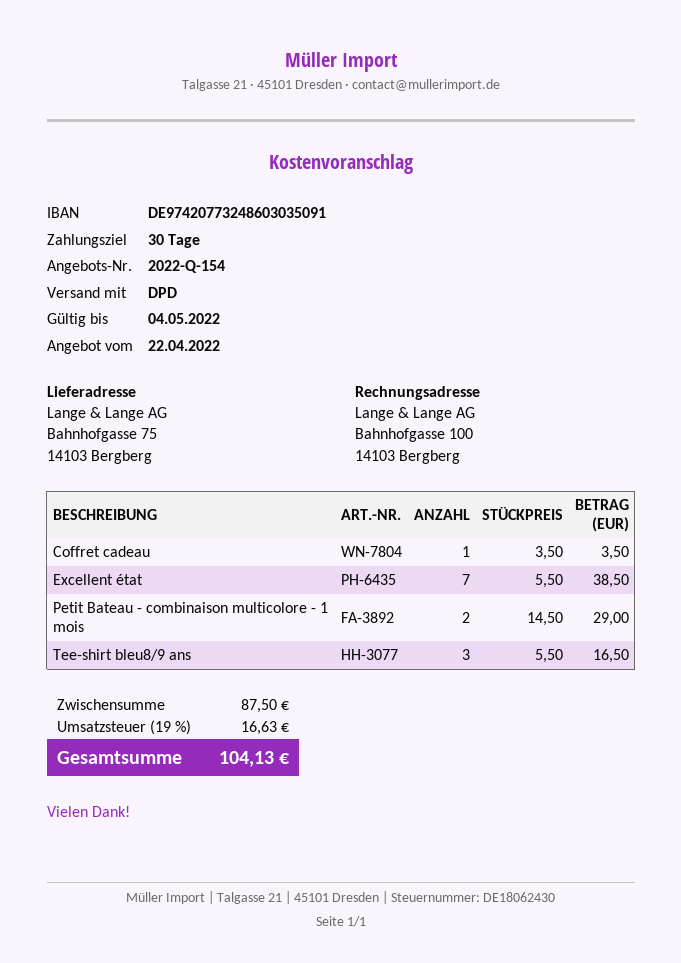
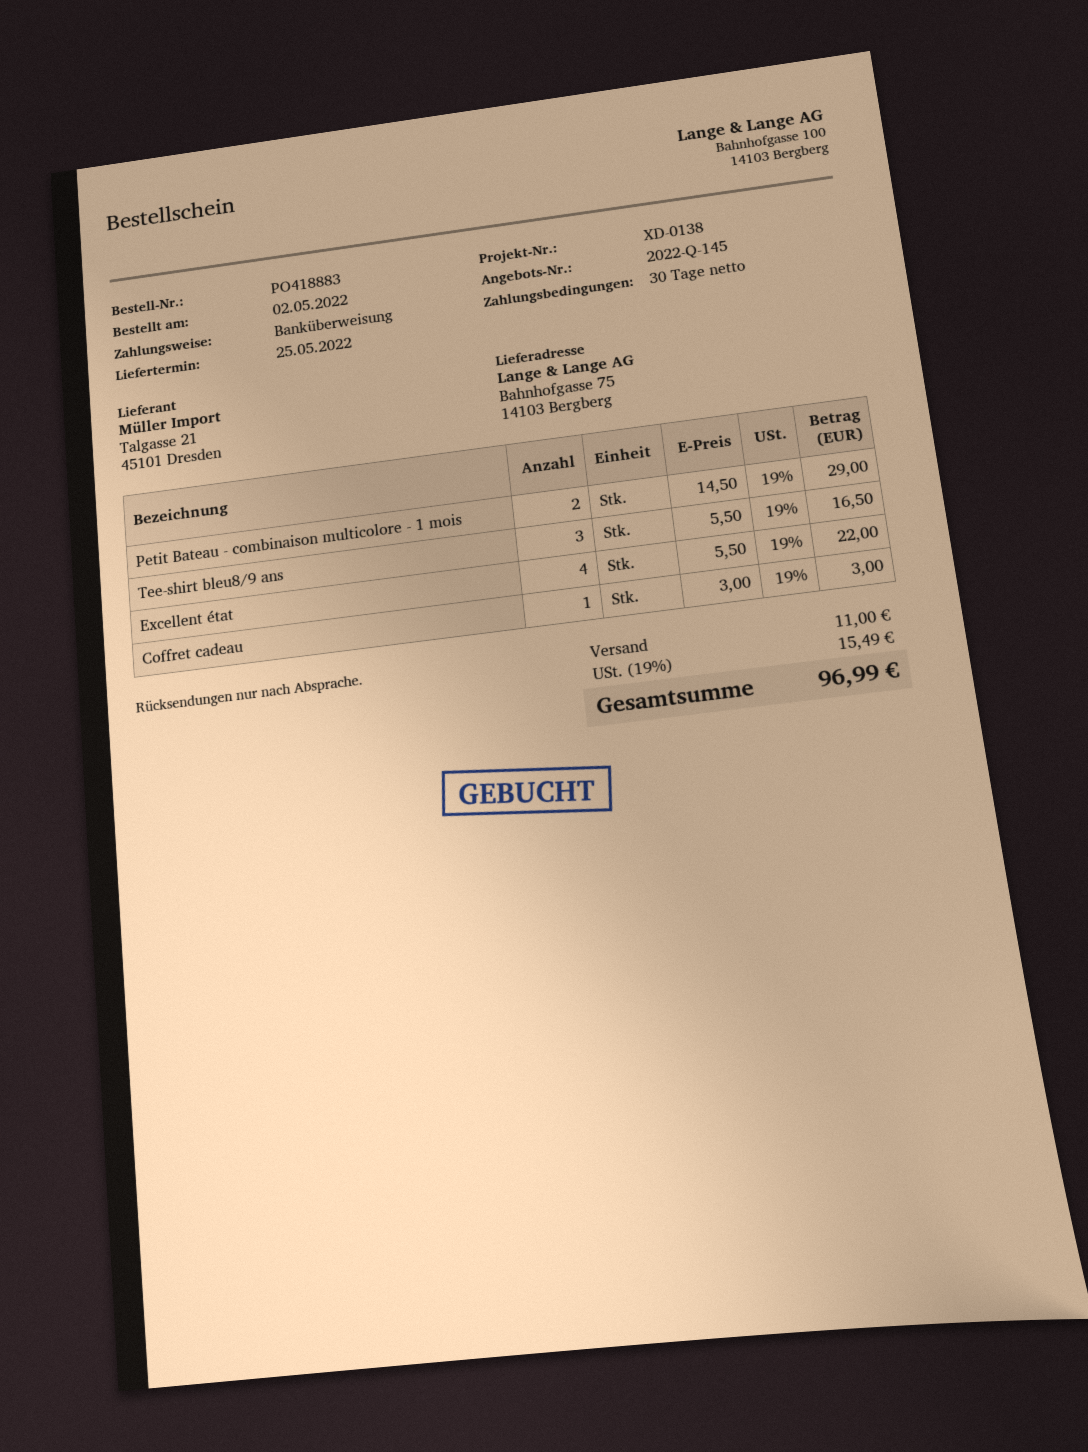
quote number: 2022-Q-154 -> 2022-Q-145
Coffret cadeau: 1 x 3.50 = 3.50 -> 1 x 3.00 = 3.00
Excellent état: 7 x 5.50 = 38.50 -> 4 x 5.50 = 22.00
shipping: none -> 11.00
tax: 19% = 16.63 -> 19% = 15.49
total: 104.13 -> 96.99

